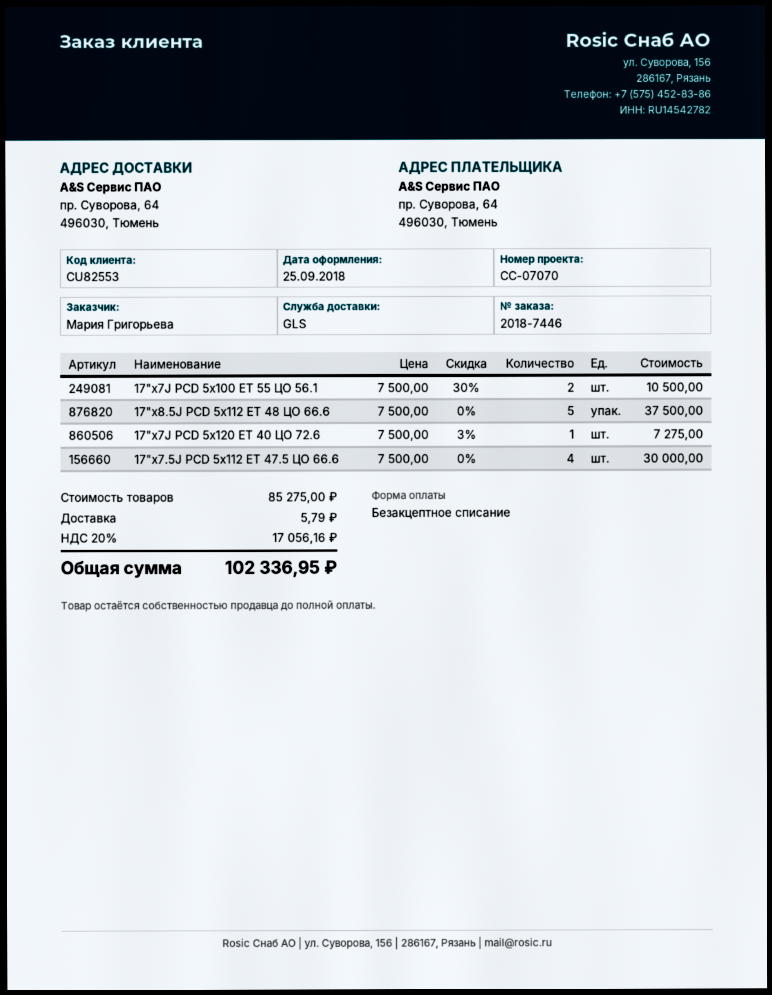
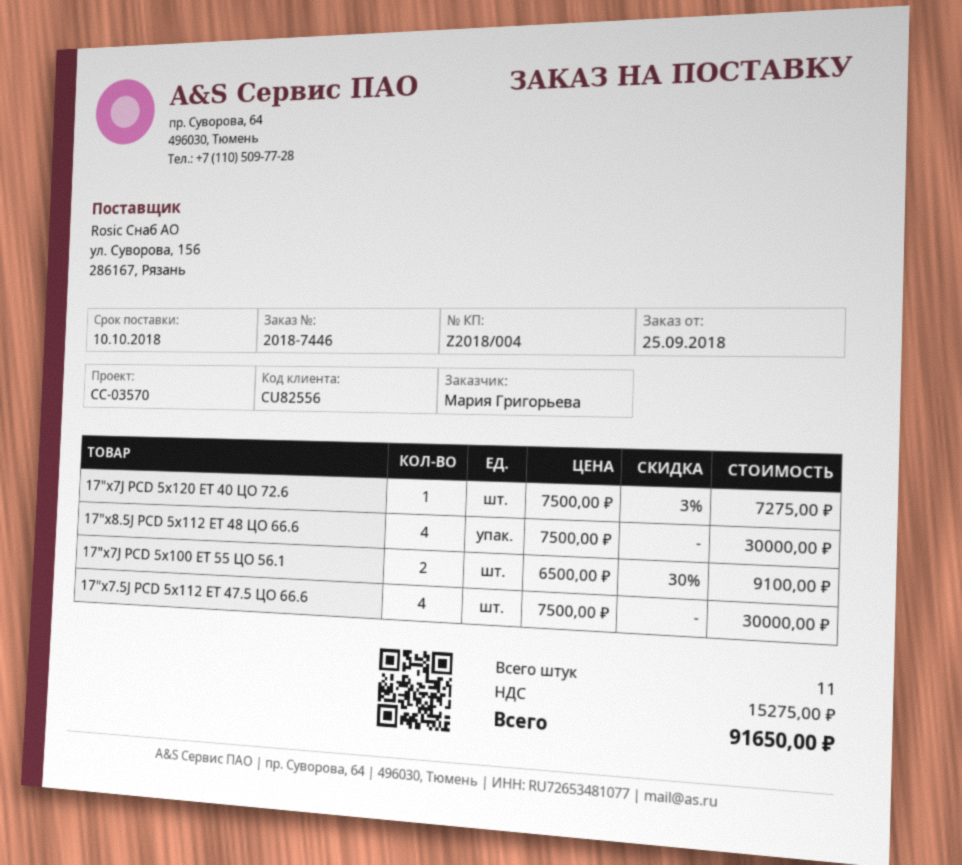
customer number: CU82553 -> CU82556
reference: CC-07070 -> CC-03570
17"x7J PCD 5x100 ЕТ 55 ЦО 56.1: 2 x 7500.00 - 30% = 10500.00 -> 2 x 6500.00 - 30% = 9100.00
17"x8.5J PCD 5x112 ЕТ 48 ЦО 66.6: 5 x 7500.00 = 37500.00 -> 4 x 7500.00 = 30000.00
shipping: 5.79 -> none
tax: 17056.16 -> 15275.00
total: 102336.95 -> 91650.00

